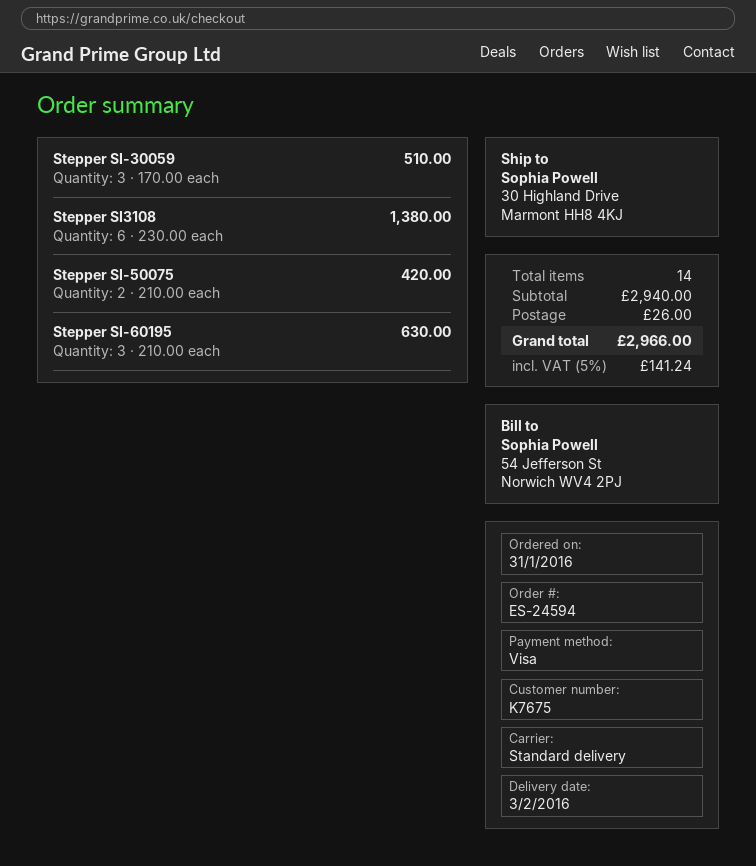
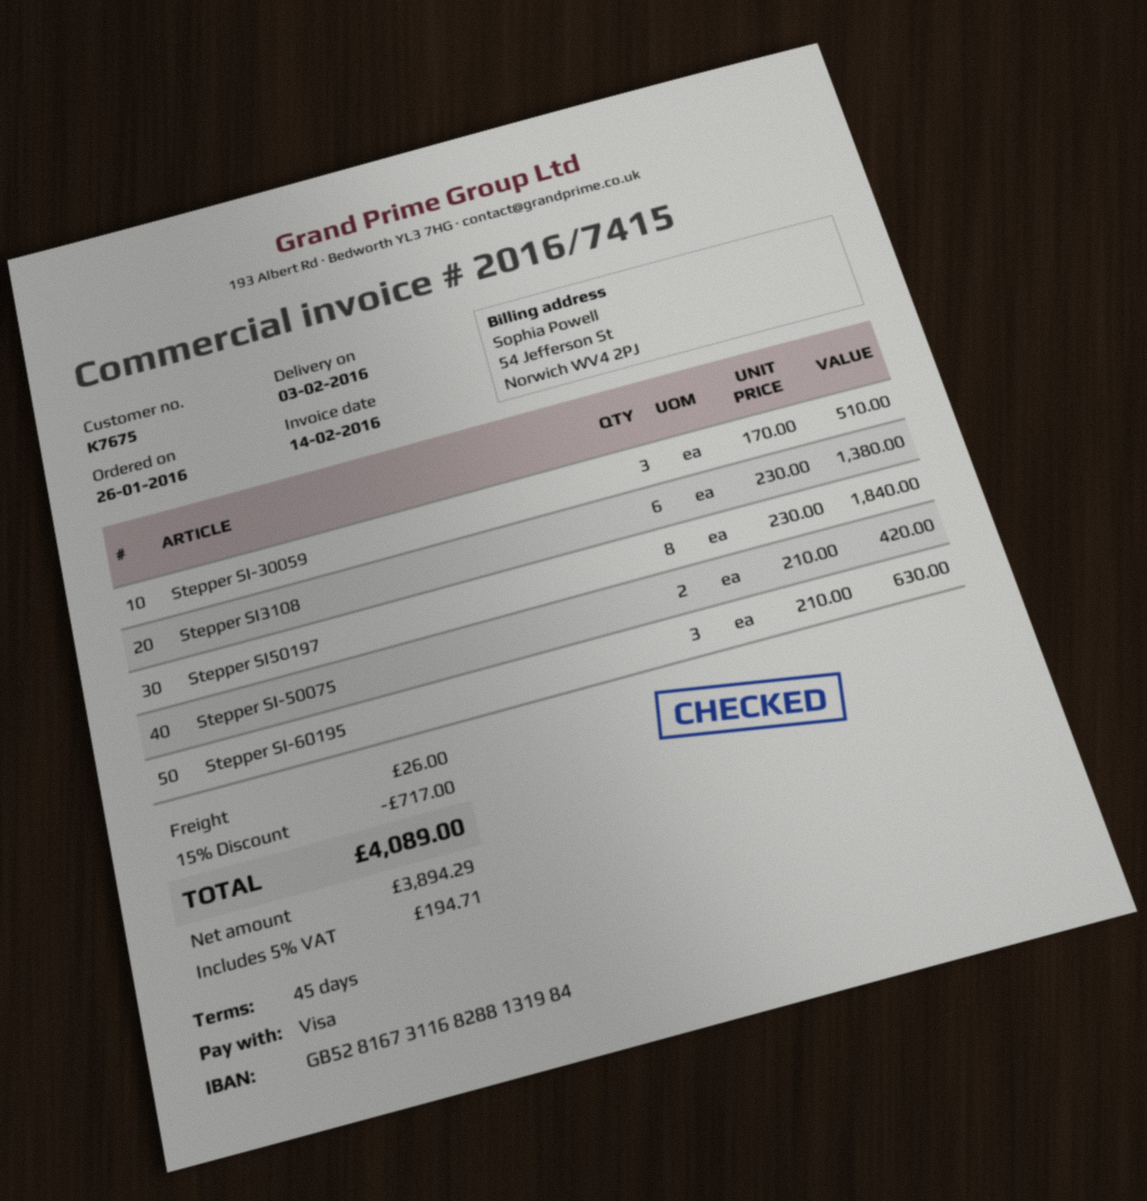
order date: 2016-01-31 -> 2016-01-26
Stepper SI50197: none -> 8 x 230.00 = 1840.00
discount: none -> 15% = 717.00
tax: 5% = 141.24 -> 5% = 194.71
total: 2966.00 -> 4089.00

